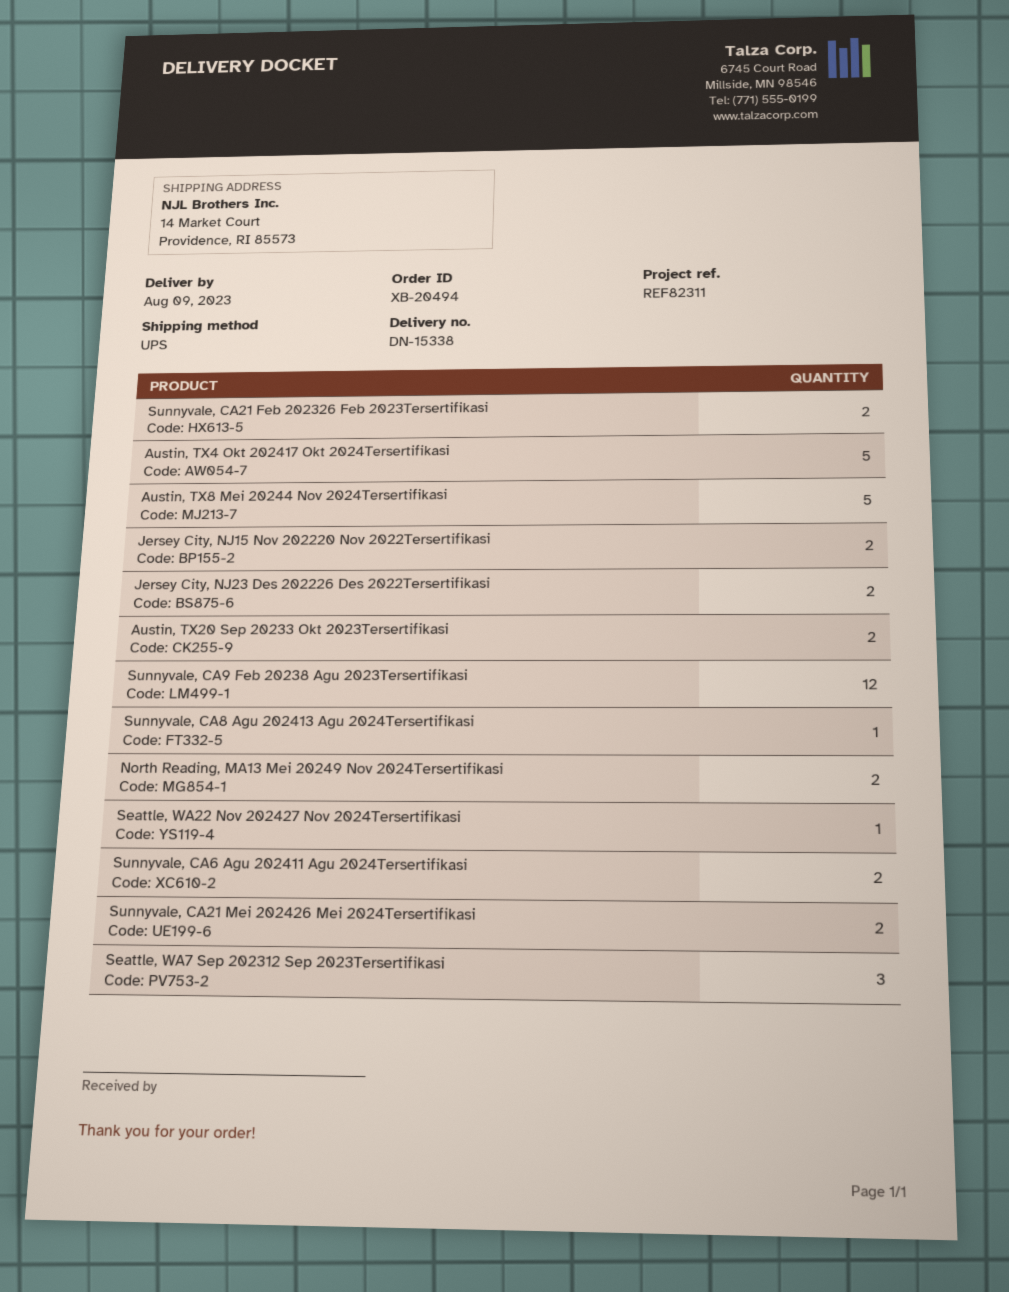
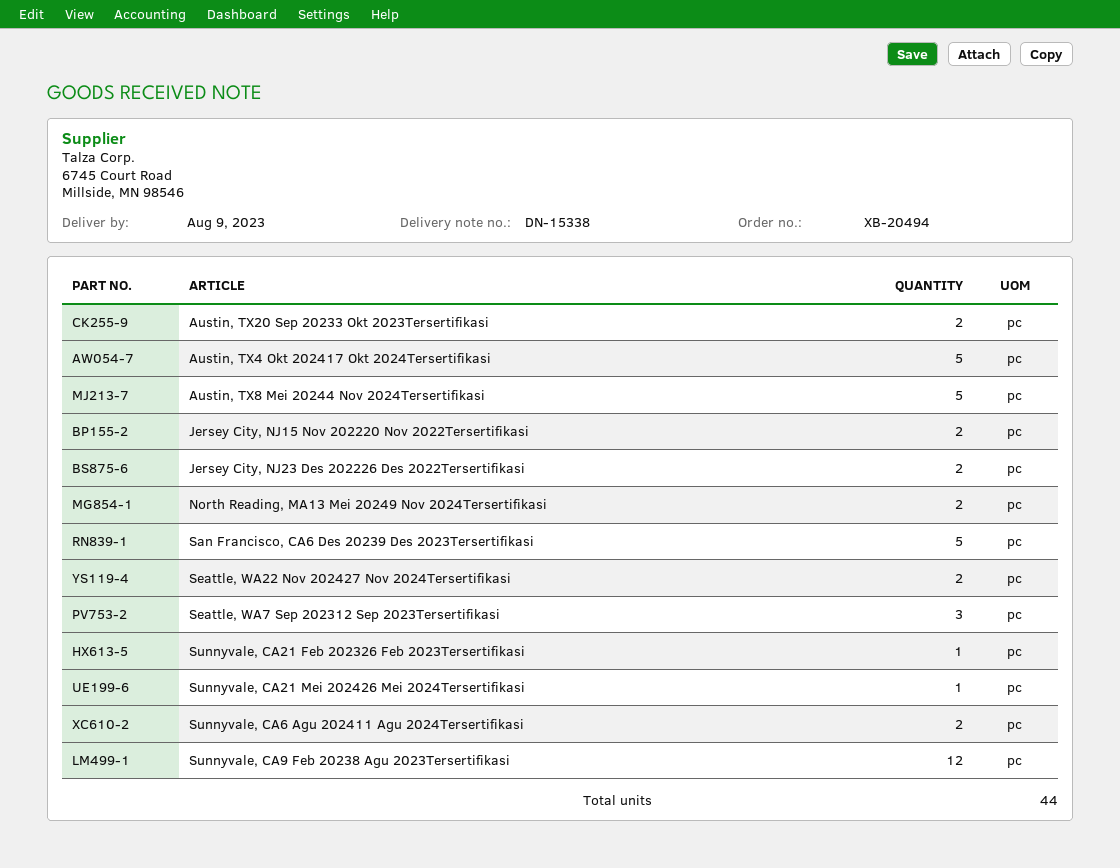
Sunnyvale, CA21 Feb 202326 Feb 2023Tersertifikasi: 2 -> 1
Sunnyvale, CA8 Agu 202413 Agu 2024Tersertifikasi: 1 -> none
Seattle, WA22 Nov 202427 Nov 2024Tersertifikasi: 1 -> 2
Sunnyvale, CA21 Mei 202426 Mei 2024Tersertifikasi: 2 -> 1
San Francisco, CA6 Des 20239 Des 2023Tersertifikasi: none -> 5

